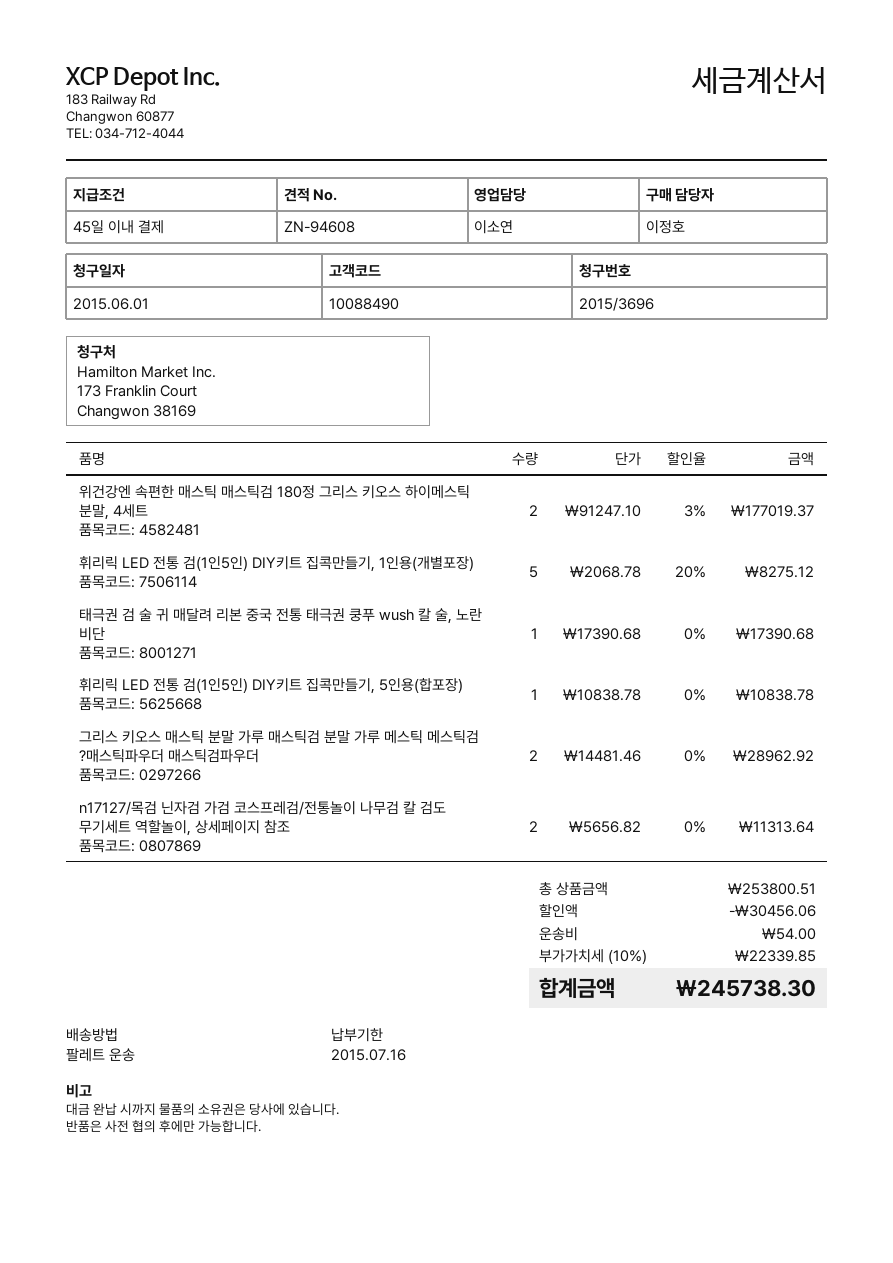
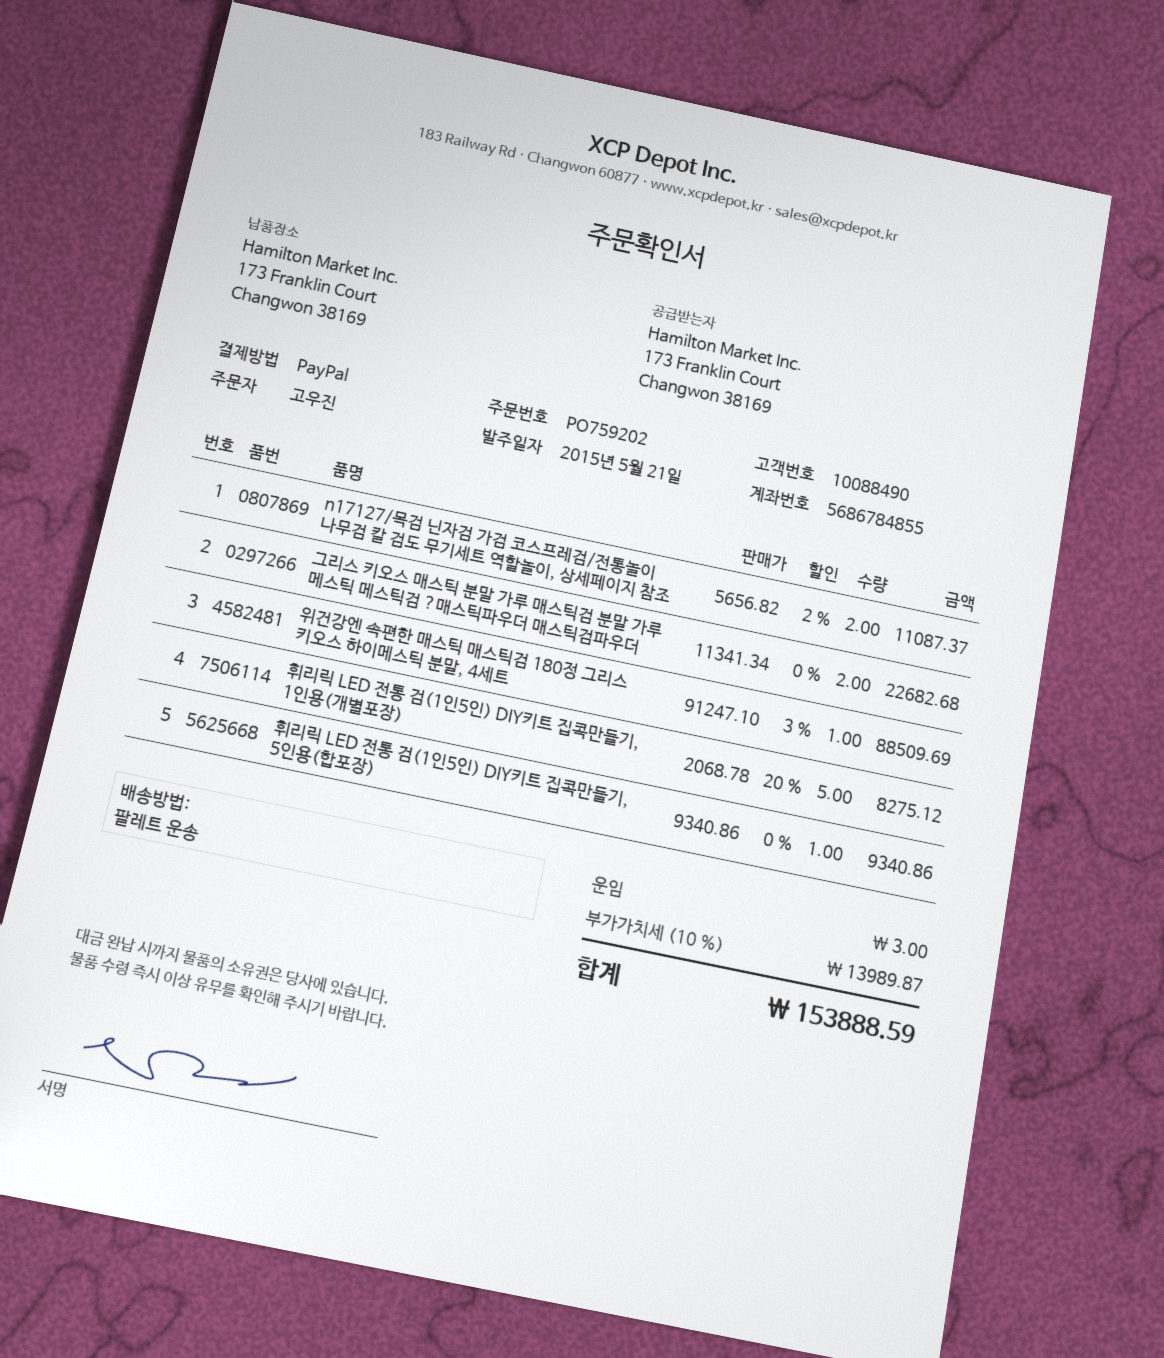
ordered by: 이정호 -> 고우진
위건강엔 속편한 매스틱 매스틱검 180정 그리스 키오스 하이메스틱 분말, 4세트: 2 x 91247.10 - 3% = 177019.37 -> 1 x 91247.10 - 3% = 88509.69
태극권 검 술 귀 매달려 리본 중국 전통 태극권 쿵푸 wush 칼 술, 노란 비단: 1 x 17390.68 = 17390.68 -> none
휘리릭 LED 전통 검(1인5인) DIY키트 집콕만들기, 5인용(합포장): 1 x 10838.78 = 10838.78 -> 1 x 9340.86 = 9340.86
그리스 키오스 매스틱 분말 가루 매스틱검 분말 가루 메스틱 메스틱검 ?매스틱파우더 매스틱검파우더: 2 x 14481.46 = 28962.92 -> 2 x 11341.34 = 22682.68
n17127/목검 닌자검 가검 코스프레검/전통놀이 나무검 칼 검도 무기세트 역할놀이, 상세페이지 참조: 2 x 5656.82 = 11313.64 -> 2 x 5656.82 - 2% = 11087.37
discount: 30456.06 -> none
shipping: 54.00 -> 3.00
tax: 10% = 22339.85 -> 10% = 13989.87
total: 245738.30 -> 153888.59

